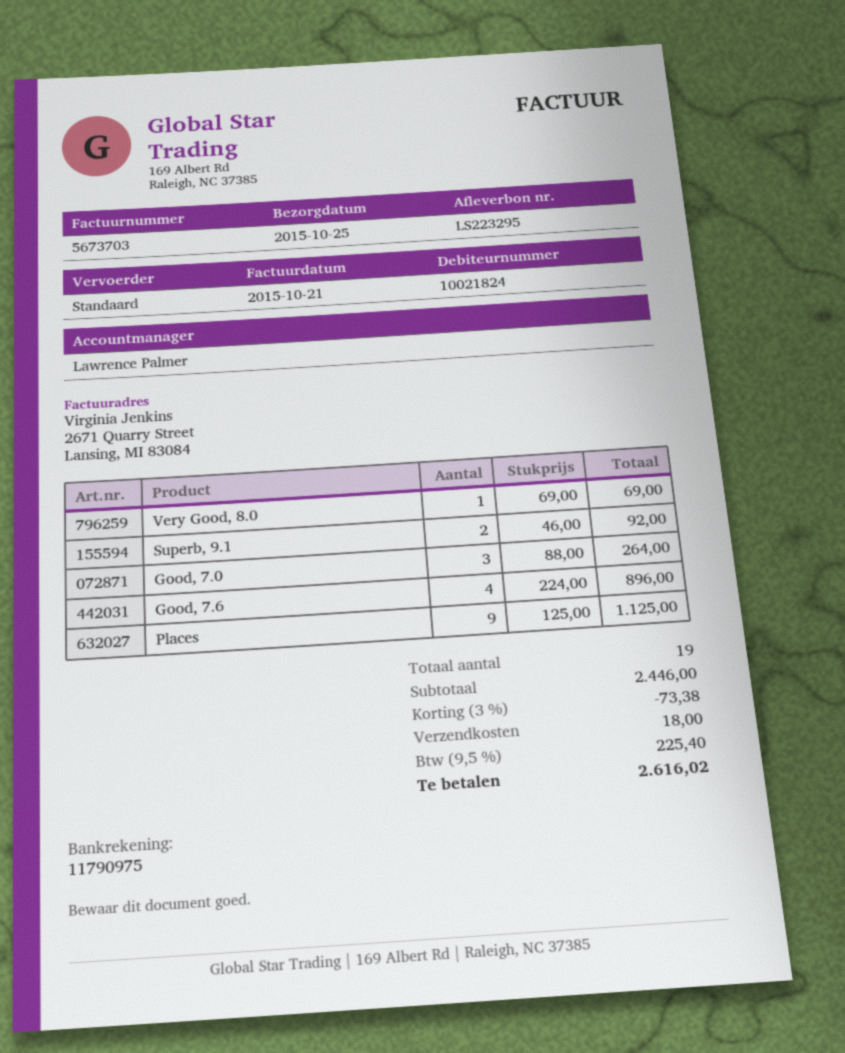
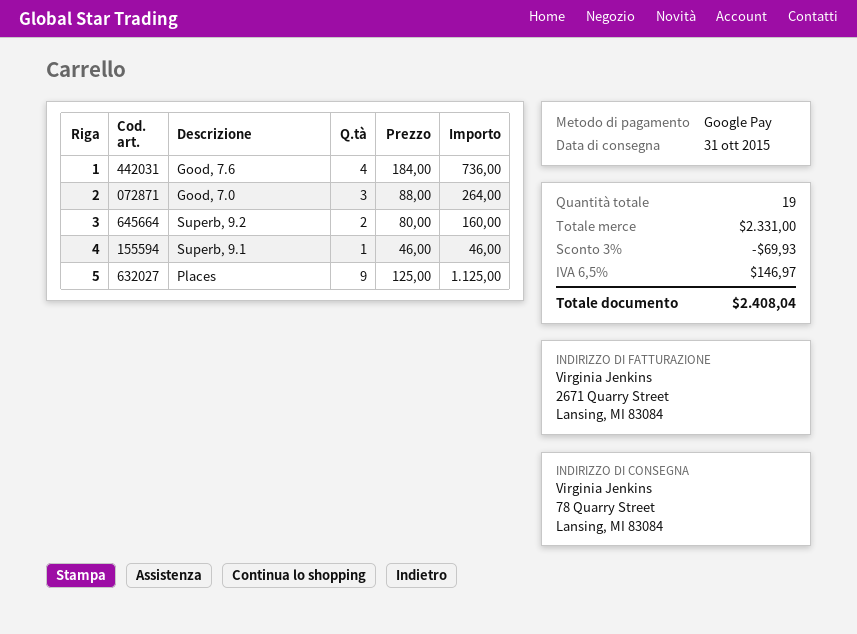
delivery date: 2015-10-25 -> 2015-10-31
Very Good, 8.0: 1 x 69.00 = 69.00 -> none
Superb, 9.1: 2 x 46.00 = 92.00 -> 1 x 46.00 = 46.00
Good, 7.6: 4 x 224.00 = 896.00 -> 4 x 184.00 = 736.00
Superb, 9.2: none -> 2 x 80.00 = 160.00
subtotal: 2446.00 -> 2331.00
discount: 3% = 73.38 -> 3% = 69.93
shipping: 18.00 -> none
tax: 9.5% = 225.40 -> 6.5% = 146.97
total: 2616.02 -> 2408.04

